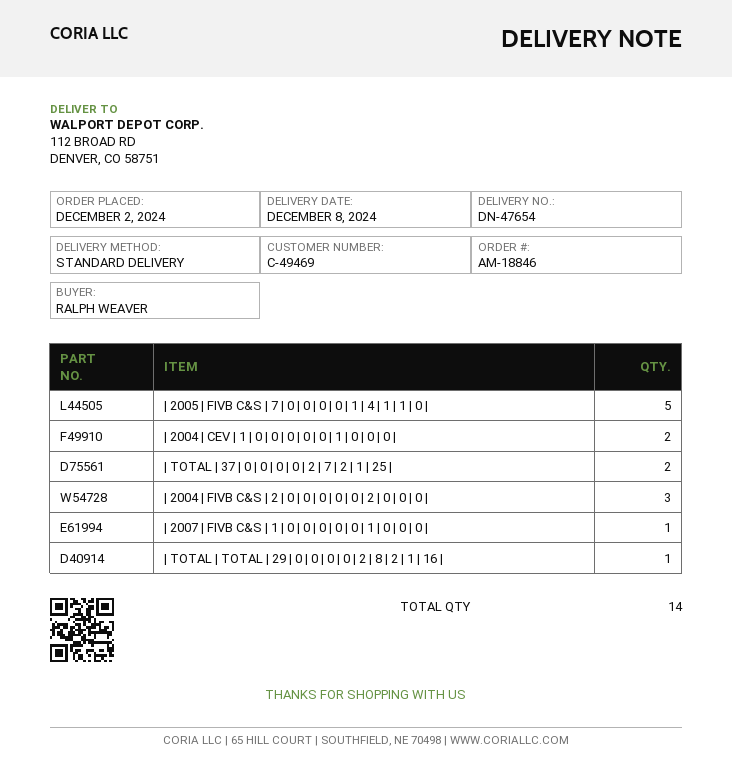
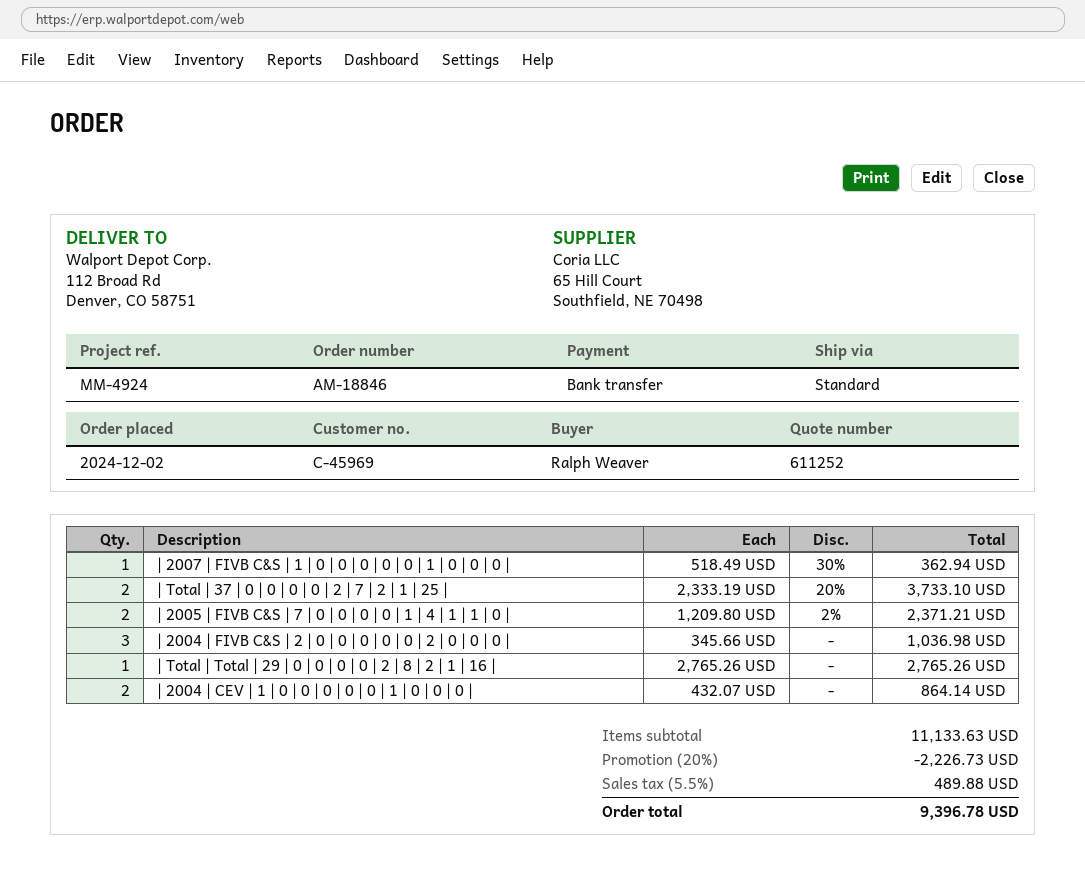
customer number: C-49469 -> C-45969
| 2005 | FIVB C&S | 7 | 0 | 0 | 0 | 0 | 1 | 4 | 1 | 1 | 0 |: 5 -> 2

